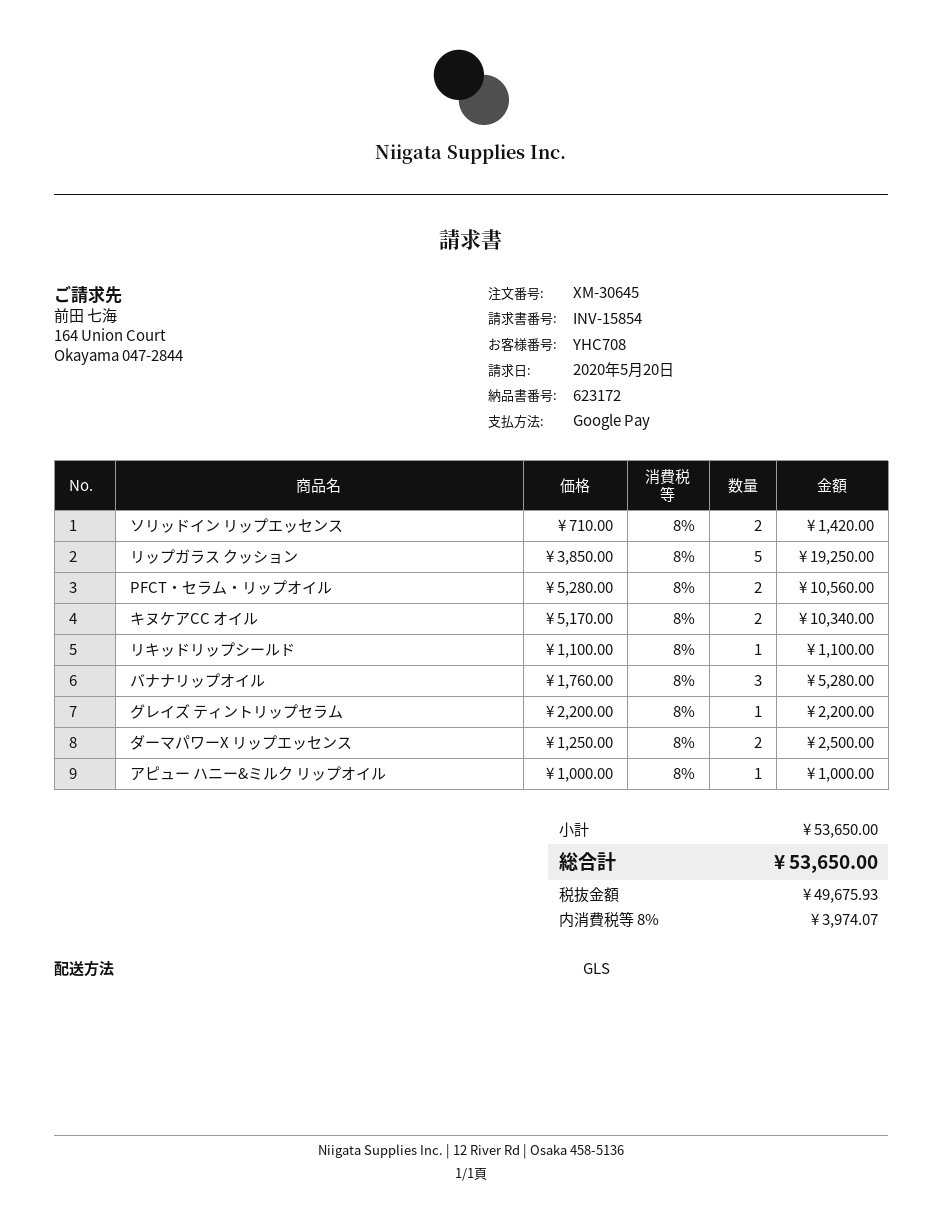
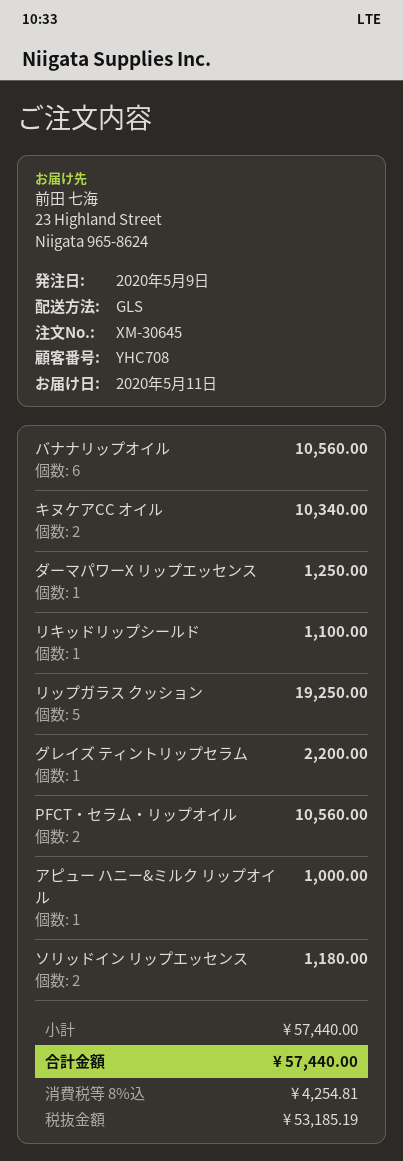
ソリッドイン リップエッセンス: 2 for 1420.00 -> 2 for 1180.00
バナナリップオイル: 3 for 5280.00 -> 6 for 10560.00
ダーマパワーX リップエッセンス: 2 for 2500.00 -> 1 for 1250.00
subtotal: 53650.00 -> 57440.00
net: 49675.93 -> 53185.19
tax: 8% = 3974.07 -> 8% = 4254.81
total: 53650.00 -> 57440.00

